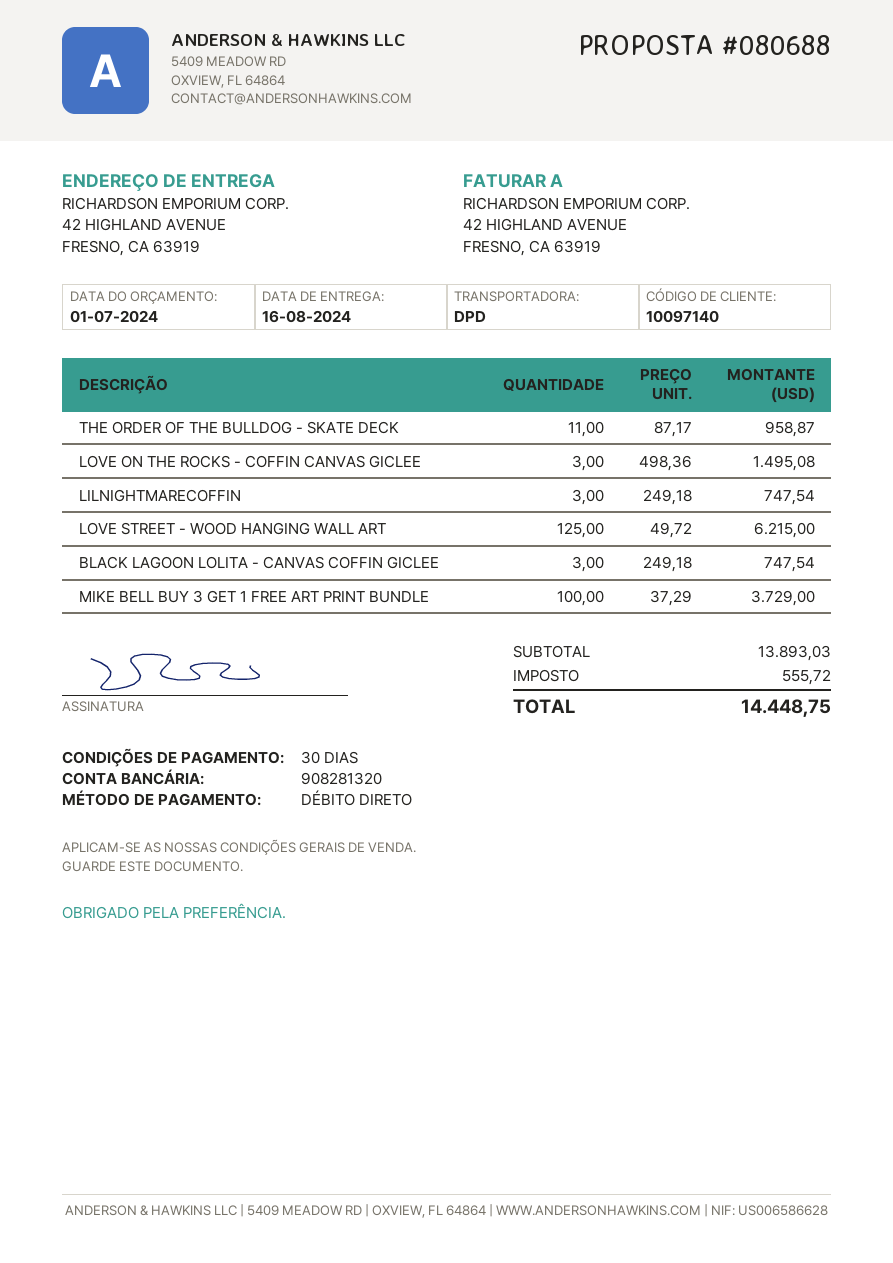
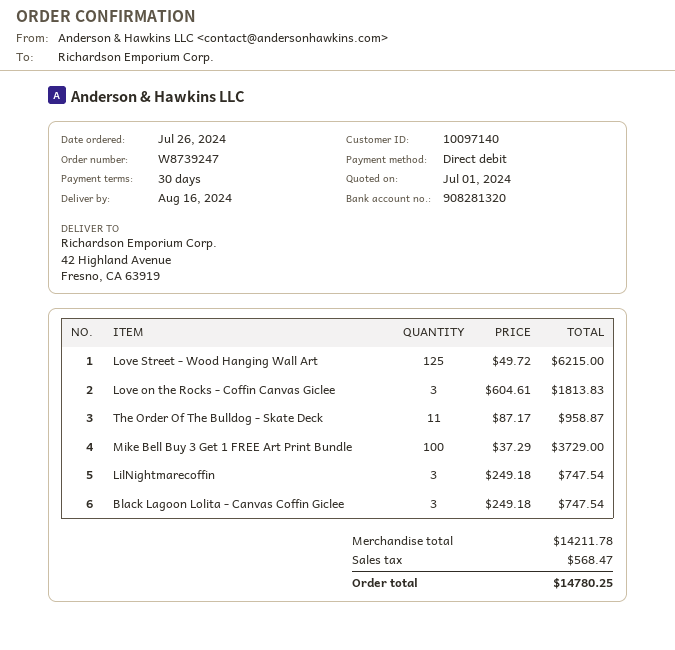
LOVE ON THE ROCKS - COFFIN CANVAS GICLEE: 3 x 498.36 = 1495.08 -> 3 x 604.61 = 1813.83
subtotal: 13893.03 -> 14211.78
tax: 555.72 -> 568.47
total: 14448.75 -> 14780.25

